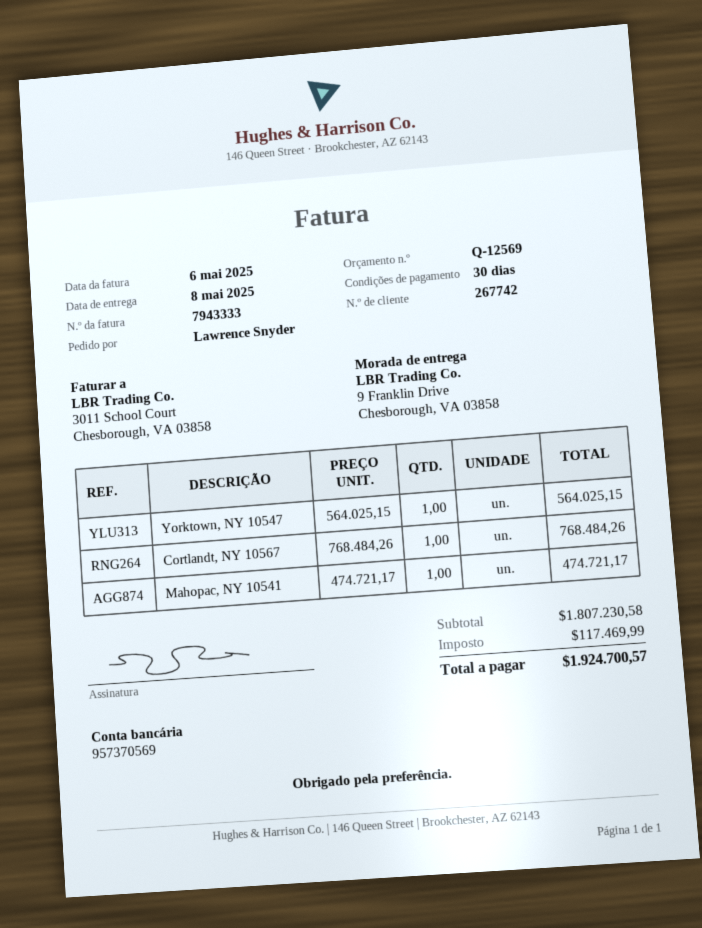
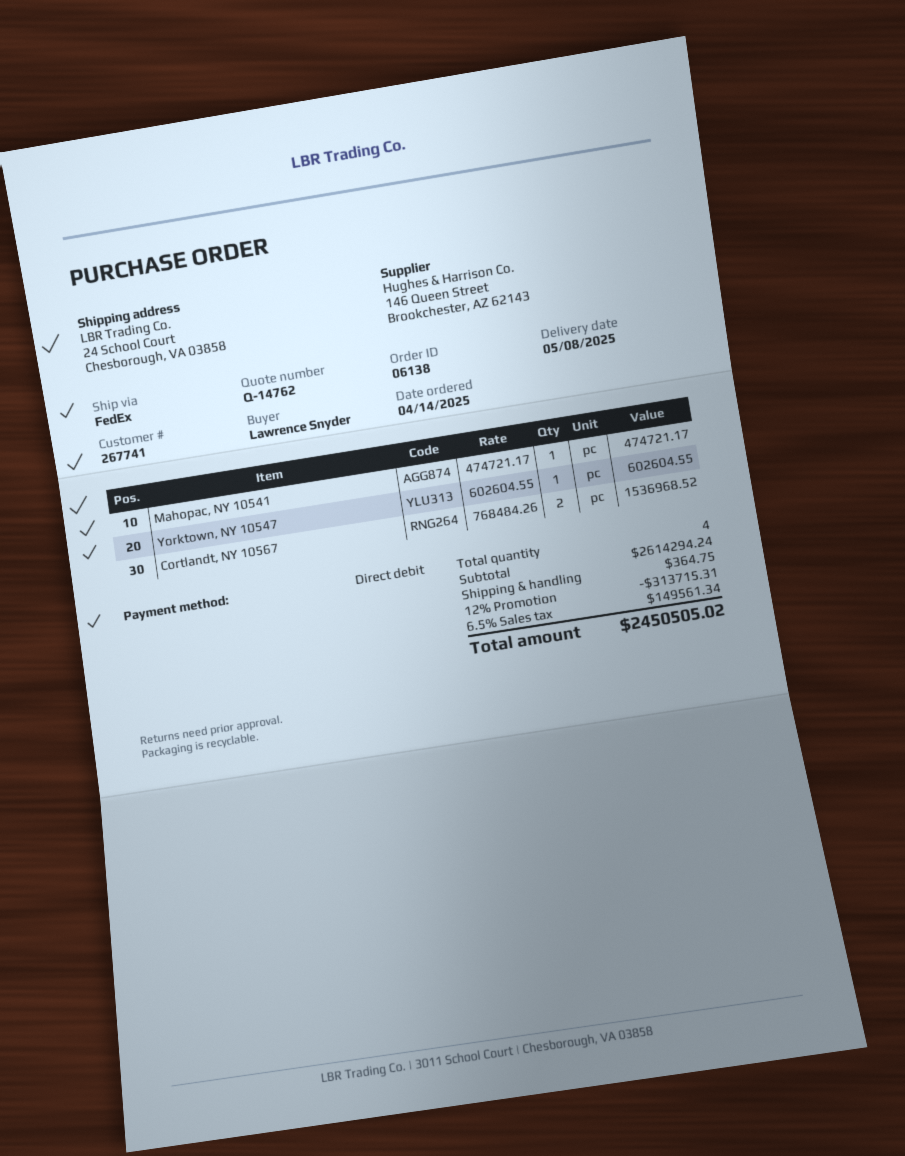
quote number: Q-12569 -> Q-14762
customer number: 267742 -> 267741
ship to: 9 Franklin Drive, Chesborough, VA 03858 -> 24 School Court, Chesborough, VA 03858
Yorktown, NY 10547: 1 x 564025.15 = 564025.15 -> 1 x 602604.55 = 602604.55
Cortlandt, NY 10567: 1 x 768484.26 = 768484.26 -> 2 x 768484.26 = 1536968.52
subtotal: 1807230.58 -> 2614294.24
discount: none -> 12% = 313715.31
shipping: none -> 364.75
tax: 117469.99 -> 149561.34
total: 1924700.57 -> 2450505.02

